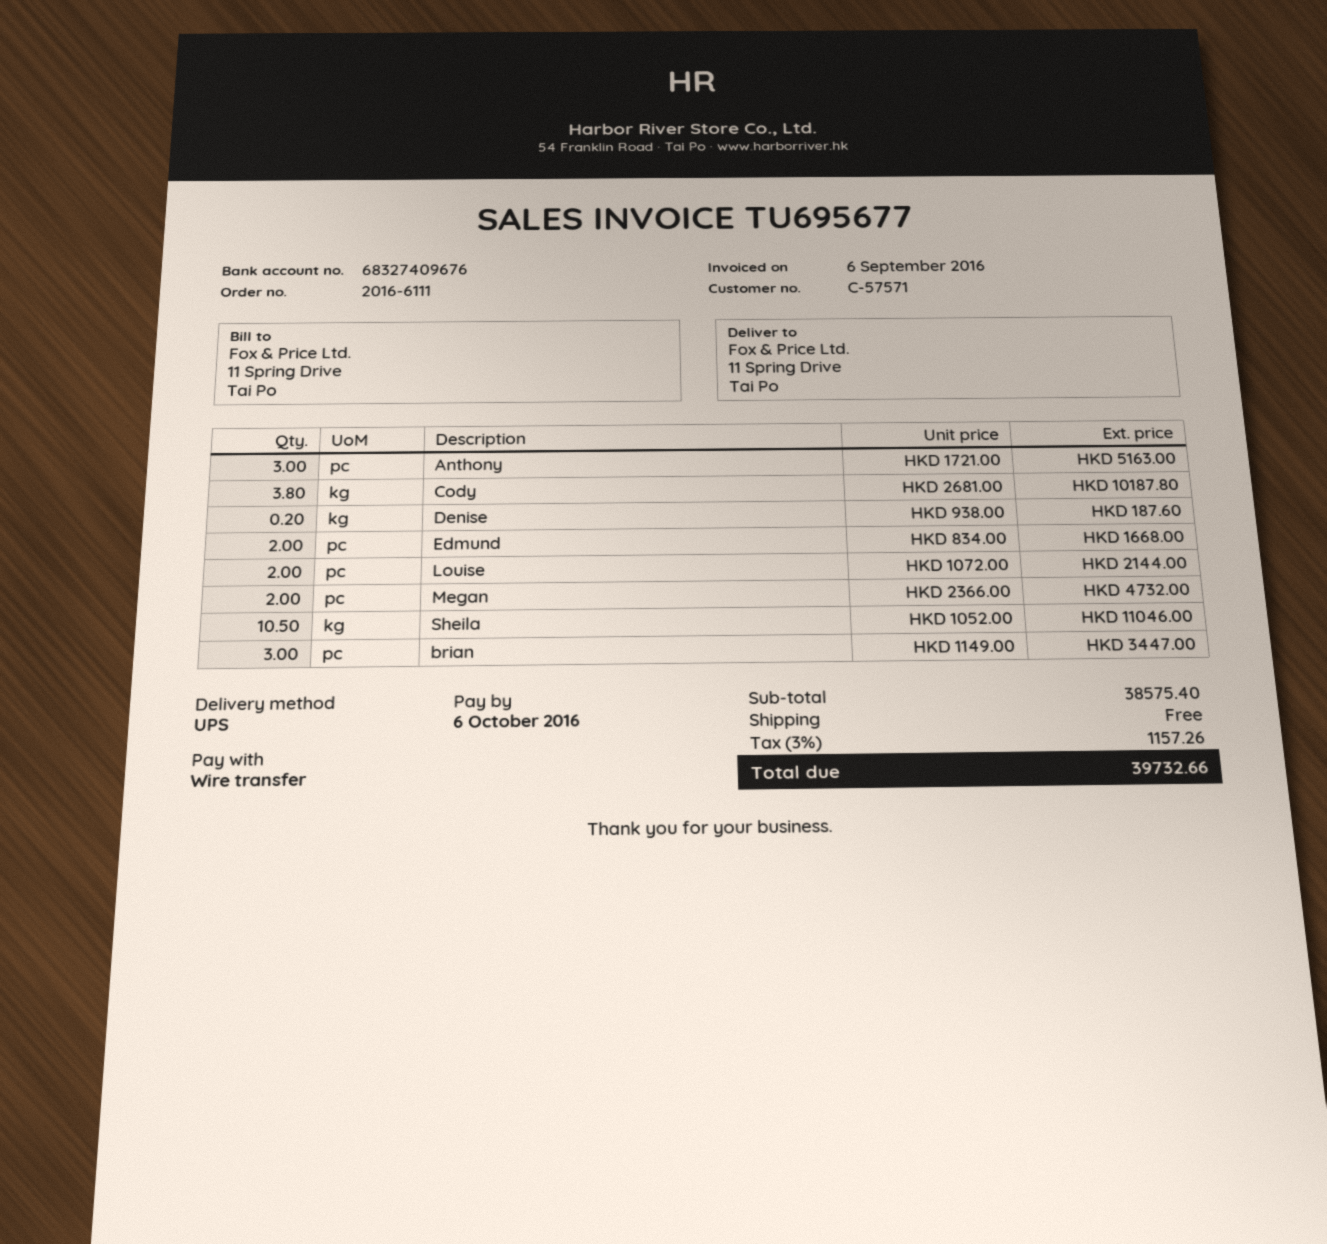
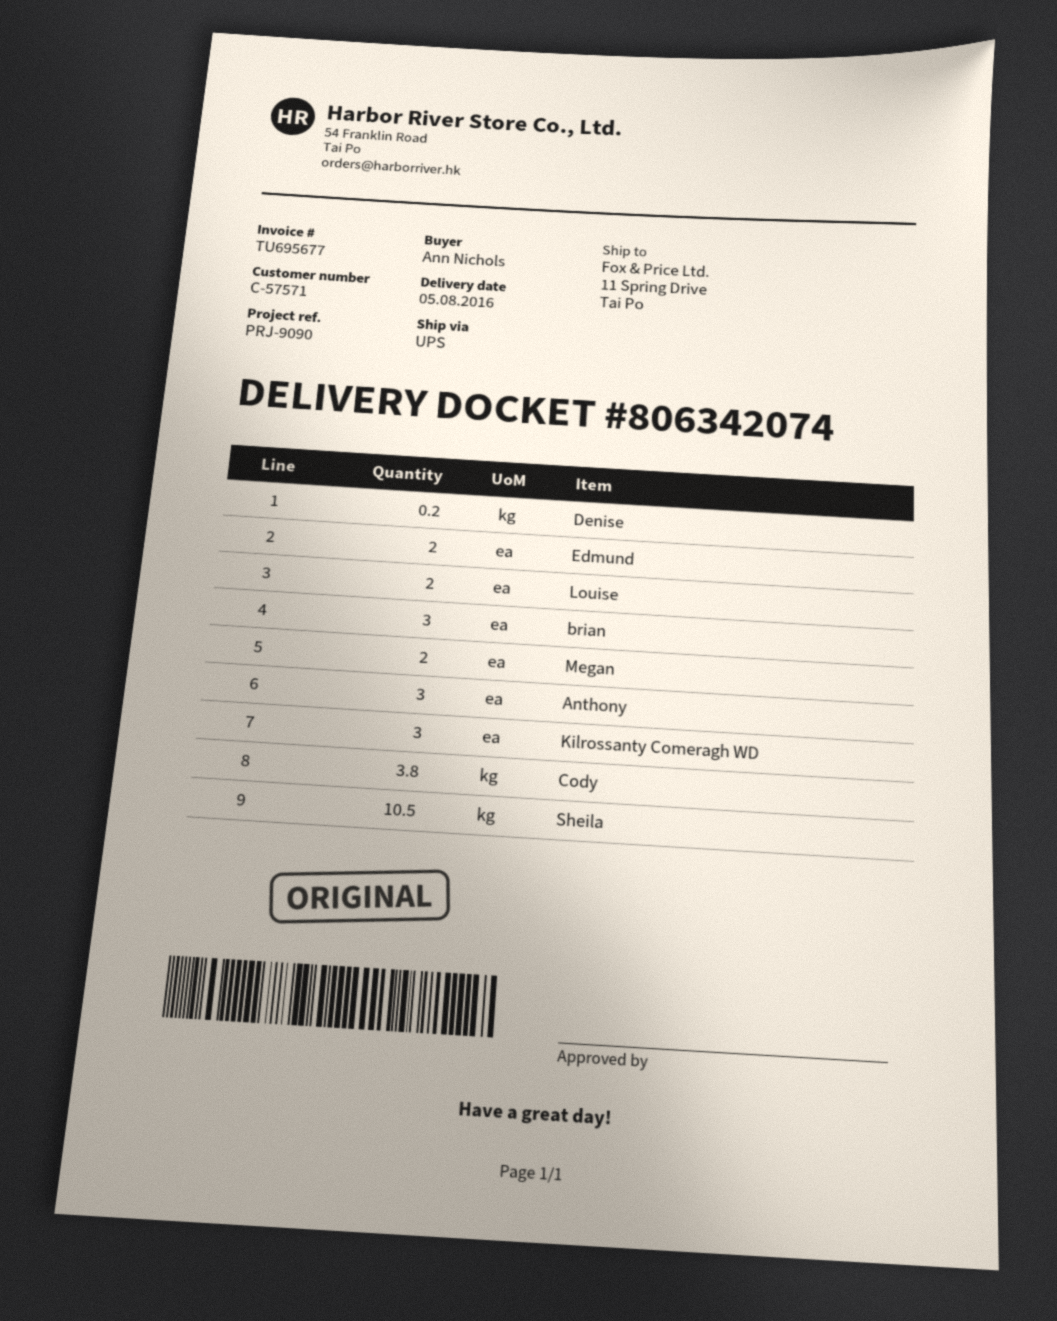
Kilrossanty Comeragh WD: none -> 3

